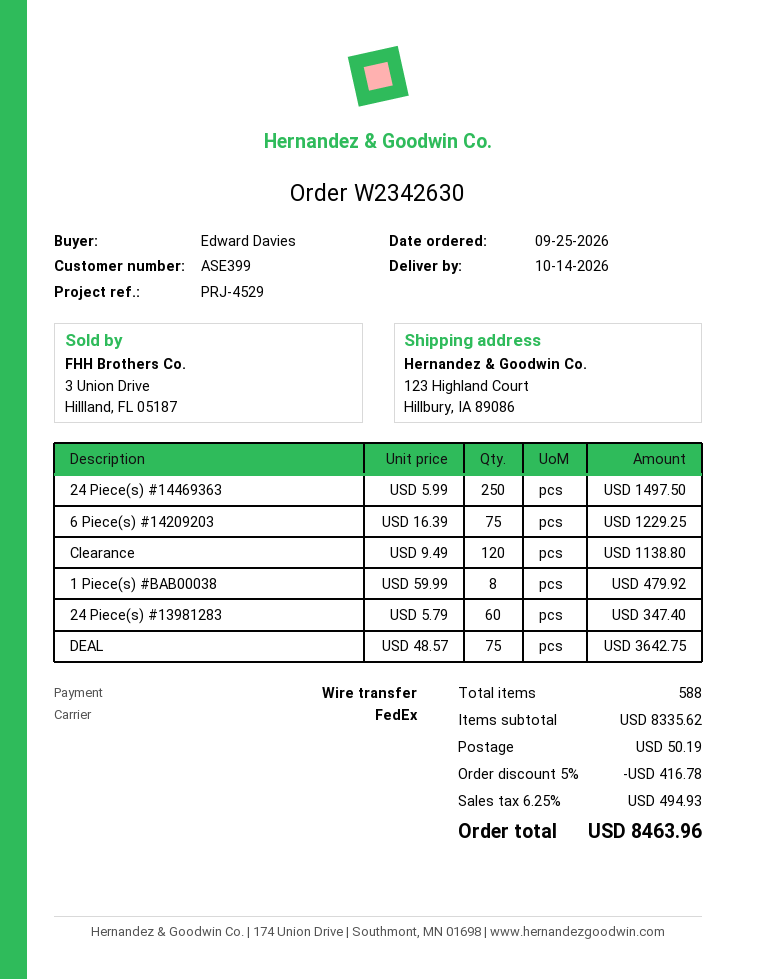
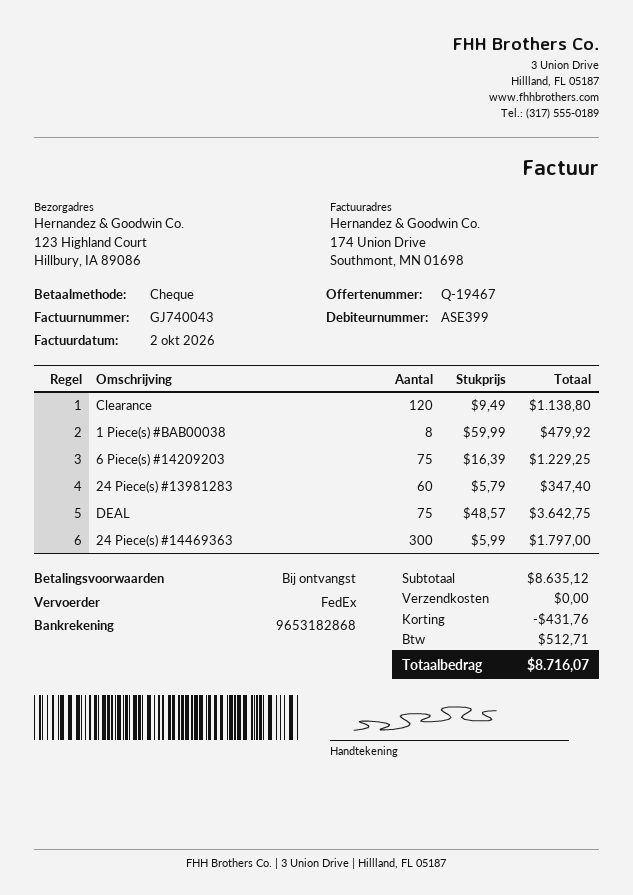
payment method: bank transfer -> cheque
24 Piece(s) #14469363: 250 x 5.99 = 1497.50 -> 300 x 5.99 = 1797.00
subtotal: 8335.62 -> 8635.12
discount: 416.78 -> 431.76
shipping: 50.19 -> 0.00
tax: 494.93 -> 512.71
total: 8463.96 -> 8716.07

